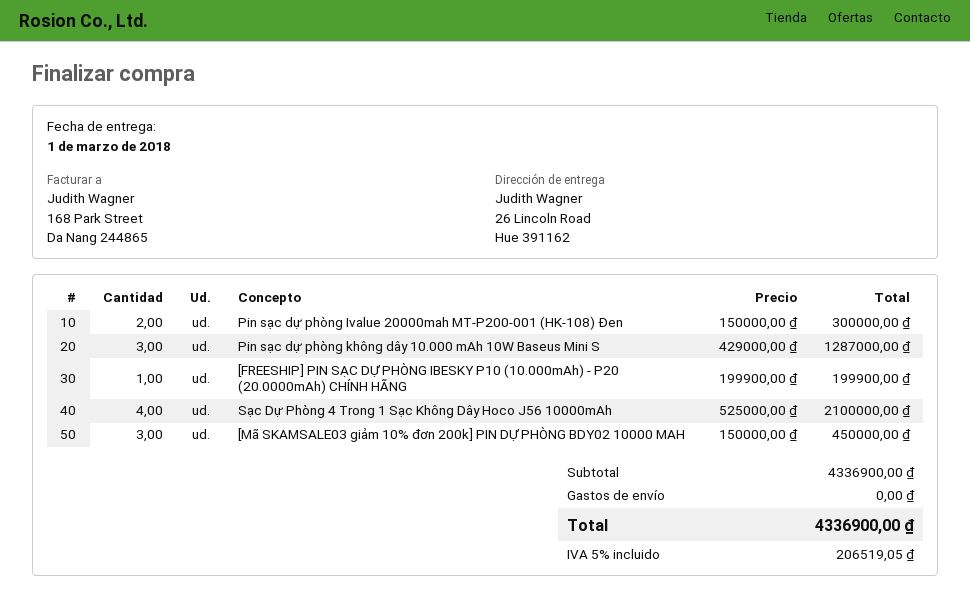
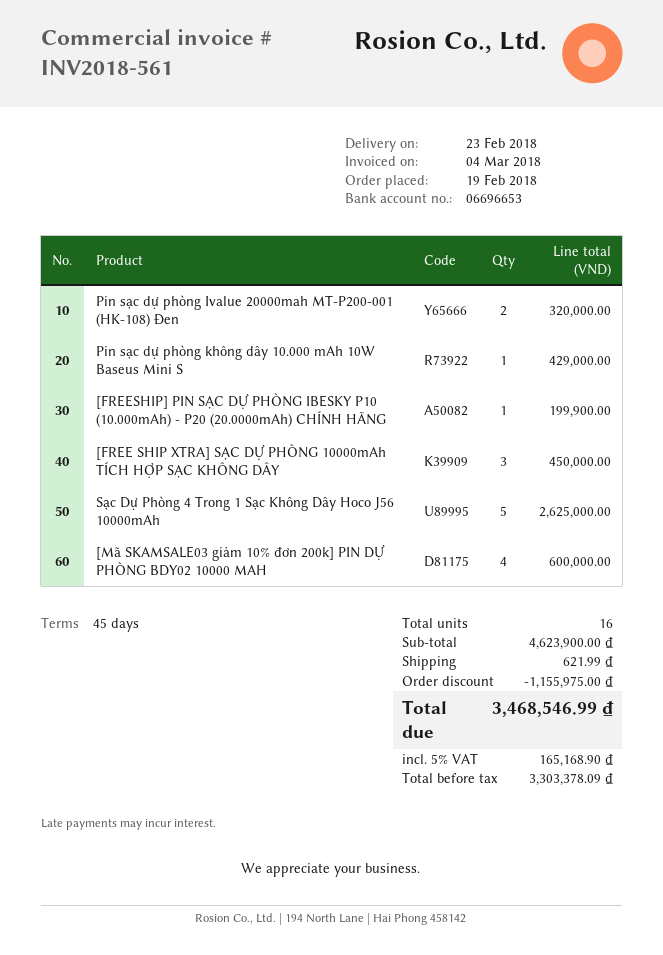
delivery date: 2018-03-01 -> 2018-02-23
Pin sạc dự phòng Ivalue 20000mah MT-P200-001 (HK-108) Đen: 2 for 300000.00 -> 2 for 320000.00
Pin sạc dự phòng không dây 10.000 mAh 10W Baseus Mini S: 3 for 1287000.00 -> 1 for 429000.00
Sạc Dự Phòng 4 Trong 1 Sạc Không Dây Hoco J56 10000mAh: 4 for 2100000.00 -> 5 for 2625000.00
[Mã SKAMSALE03 giảm 10% đơn 200k] PIN DỰ PHÒNG BDY02 10000 MAH: 3 for 450000.00 -> 4 for 600000.00
[FREE SHIP XTRA] SẠC DỰ PHÒNG 10000mAh TÍCH HỢP SẠC KHÔNG DÂY: none -> 3 for 450000.00
subtotal: 4336900.00 -> 4623900.00
discount: none -> 1155975.00
shipping: 0.00 -> 621.99
tax: 5% = 206519.05 -> 5% = 165168.90
total: 4336900.00 -> 3468546.99

